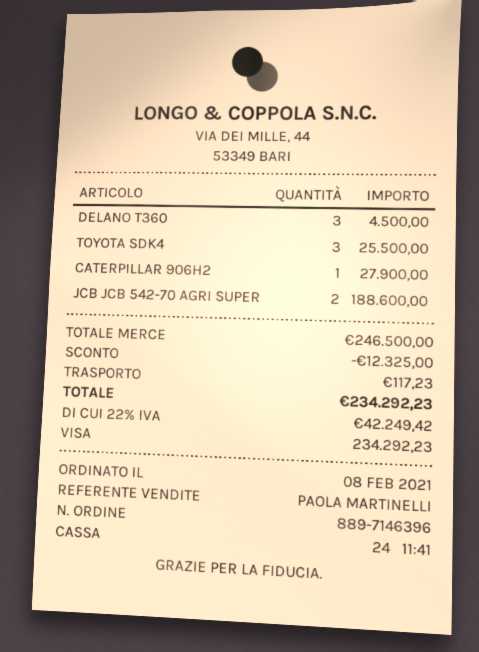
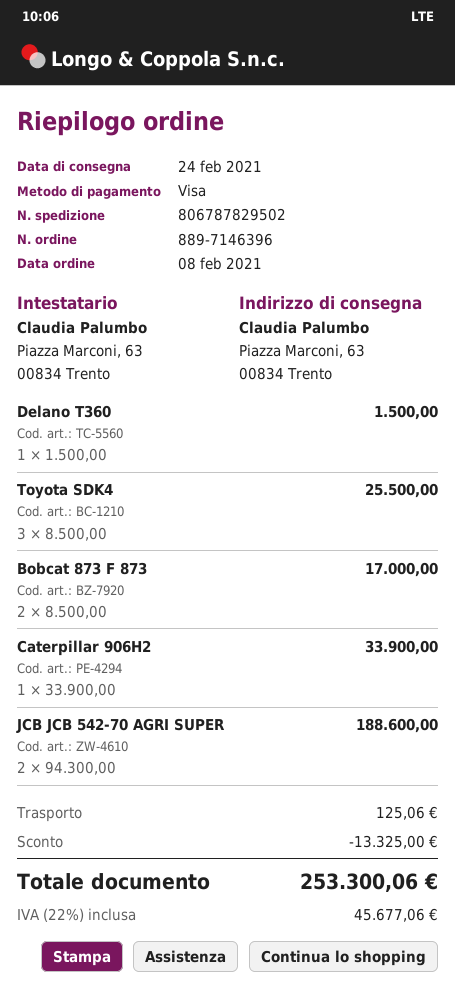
DELANO T360: 3 for 4500.00 -> 1 for 1500.00
CATERPILLAR 906H2: 1 for 27900.00 -> 1 for 33900.00
Bobcat 873 F 873: none -> 2 for 17000.00
discount: 12325.00 -> 13325.00
shipping: 117.23 -> 125.06
tax: 22% = 42249.42 -> 22% = 45677.06
total: 234292.23 -> 253300.06

